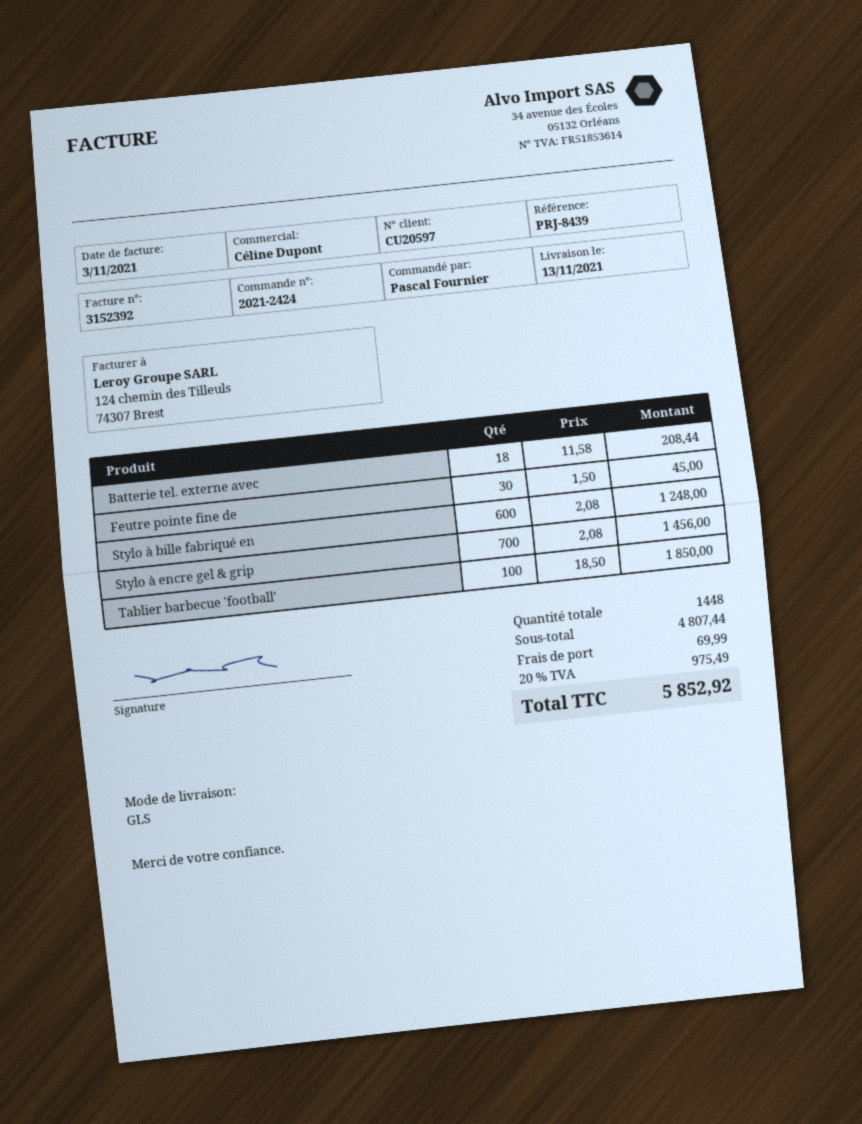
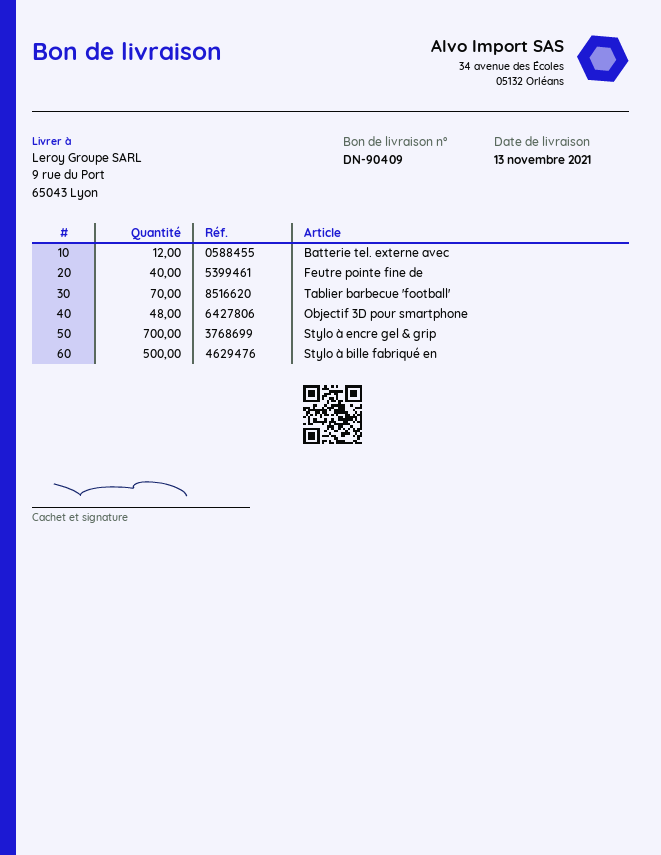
Batterie tel. externe avec: 18 -> 12
Feutre pointe fine de: 30 -> 40
Stylo à bille fabriqué en: 600 -> 500
Tablier barbecue 'football': 100 -> 70
Objectif 3D pour smartphone: none -> 48

